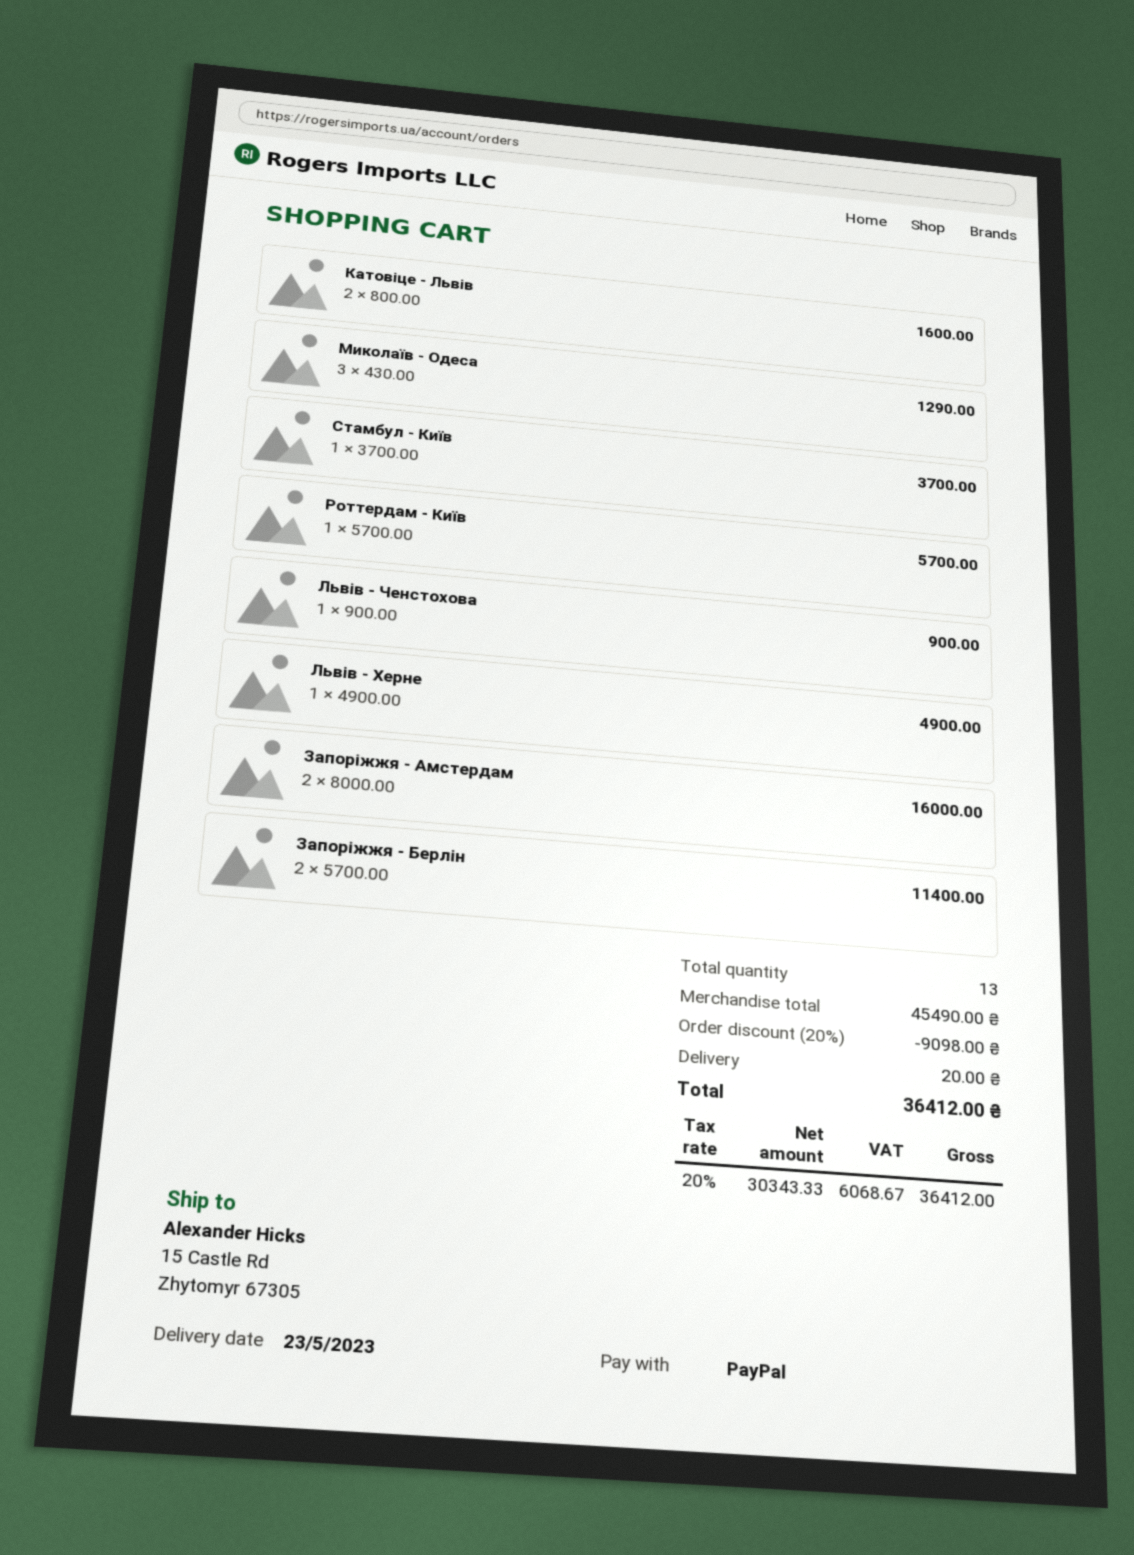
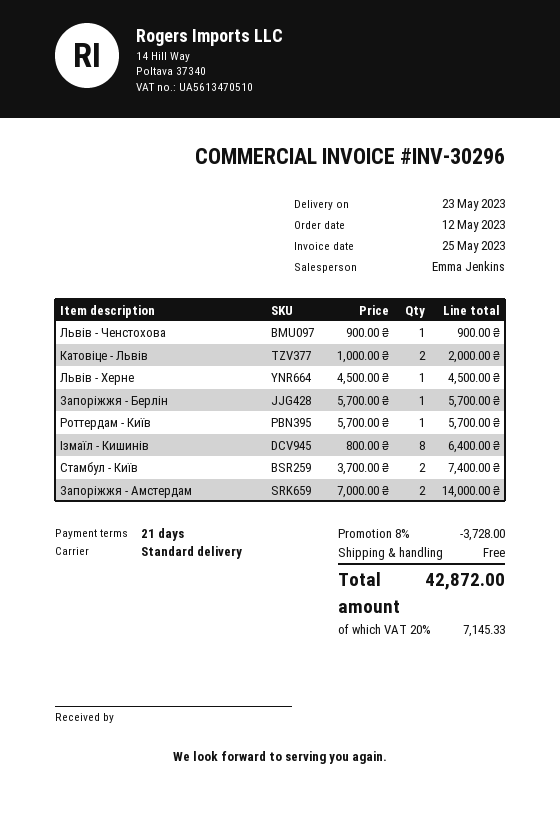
Катовіце - Львів: 2 x 800.00 = 1600.00 -> 2 x 1000.00 = 2000.00
Миколаїв - Одеса: 3 x 430.00 = 1290.00 -> none
Стамбул - Київ: 1 x 3700.00 = 3700.00 -> 2 x 3700.00 = 7400.00
Львів - Херне: 1 x 4900.00 = 4900.00 -> 1 x 4500.00 = 4500.00
Запоріжжя - Амстердам: 2 x 8000.00 = 16000.00 -> 2 x 7000.00 = 14000.00
Запоріжжя - Берлін: 2 x 5700.00 = 11400.00 -> 1 x 5700.00 = 5700.00
Ізмаїл - Кишинів: none -> 8 x 800.00 = 6400.00
discount: 20% = 9098.00 -> 8% = 3728.00
shipping: 20.00 -> 0.00
tax: 20% = 6068.67 -> 20% = 7145.33
total: 36412.00 -> 42872.00

